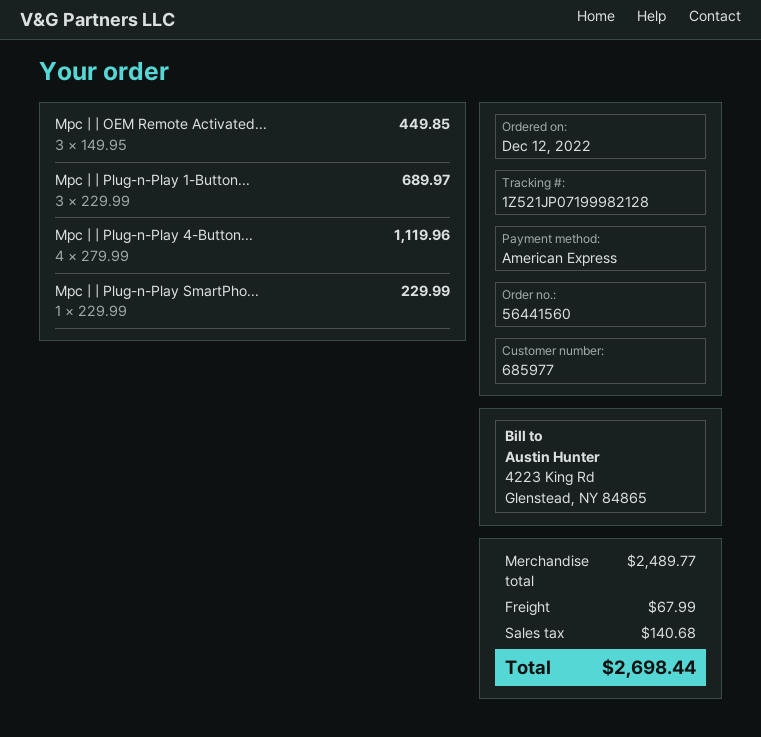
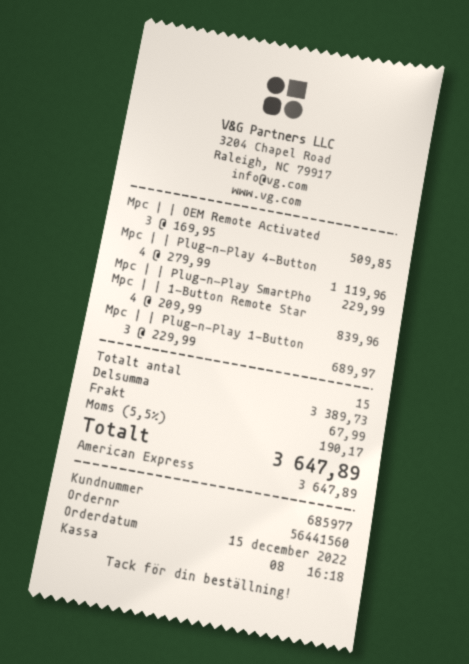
order date: 2022-12-12 -> 2022-12-15
Mpc | | OEM Remote Activated...: 3 x 149.95 = 449.85 -> 3 x 169.95 = 509.85
Mpc | | 1-Button Remote Star: none -> 4 x 209.99 = 839.96
subtotal: 2489.77 -> 3389.73
tax: 140.68 -> 190.17
total: 2698.44 -> 3647.89

